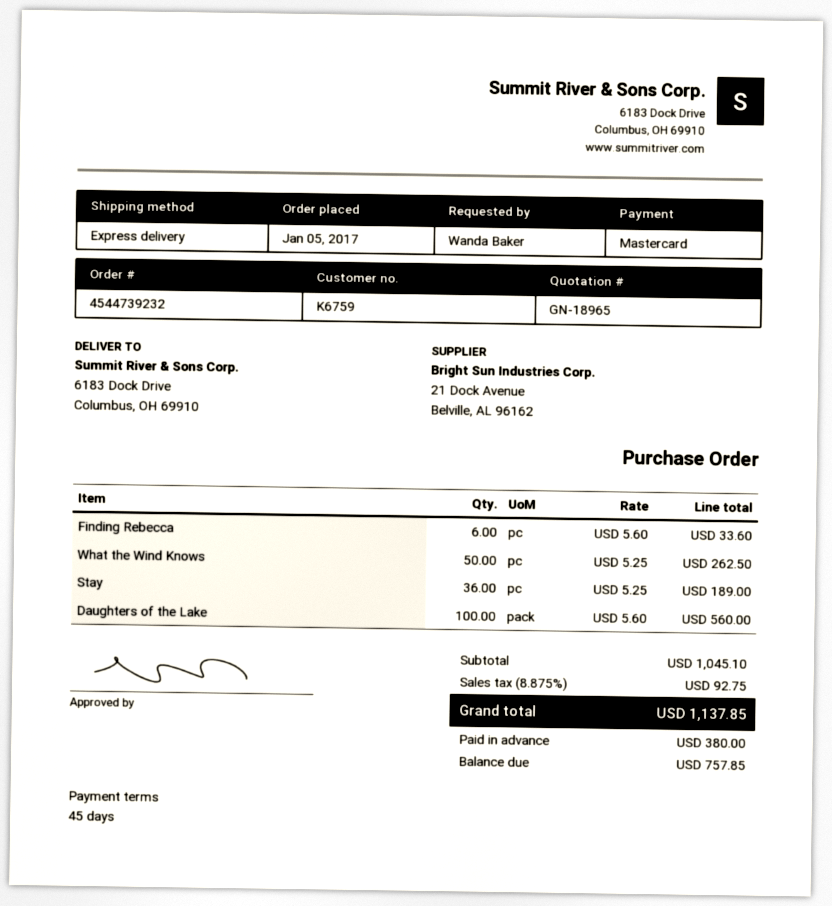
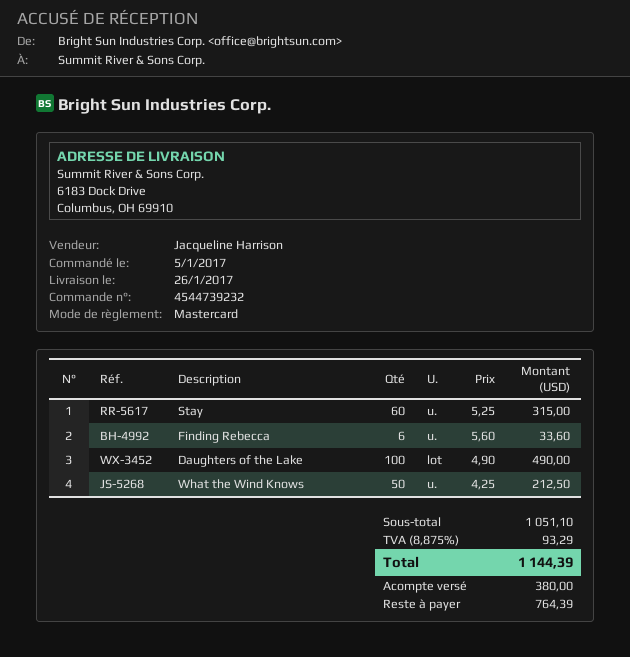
What the Wind Knows: 50 x 5.25 = 262.50 -> 50 x 4.25 = 212.50
Stay: 36 x 5.25 = 189.00 -> 60 x 5.25 = 315.00
Daughters of the Lake: 100 x 5.60 = 560.00 -> 100 x 4.90 = 490.00
subtotal: 1045.10 -> 1051.10
tax: 8.875% = 92.75 -> 8.875% = 93.29
total: 1137.85 -> 1144.39
balance: 757.85 -> 764.39

